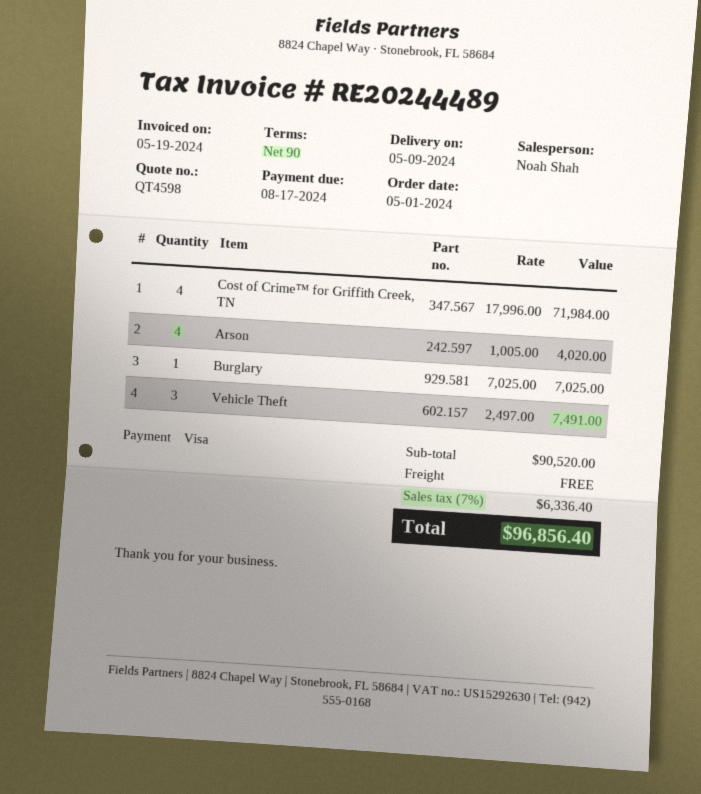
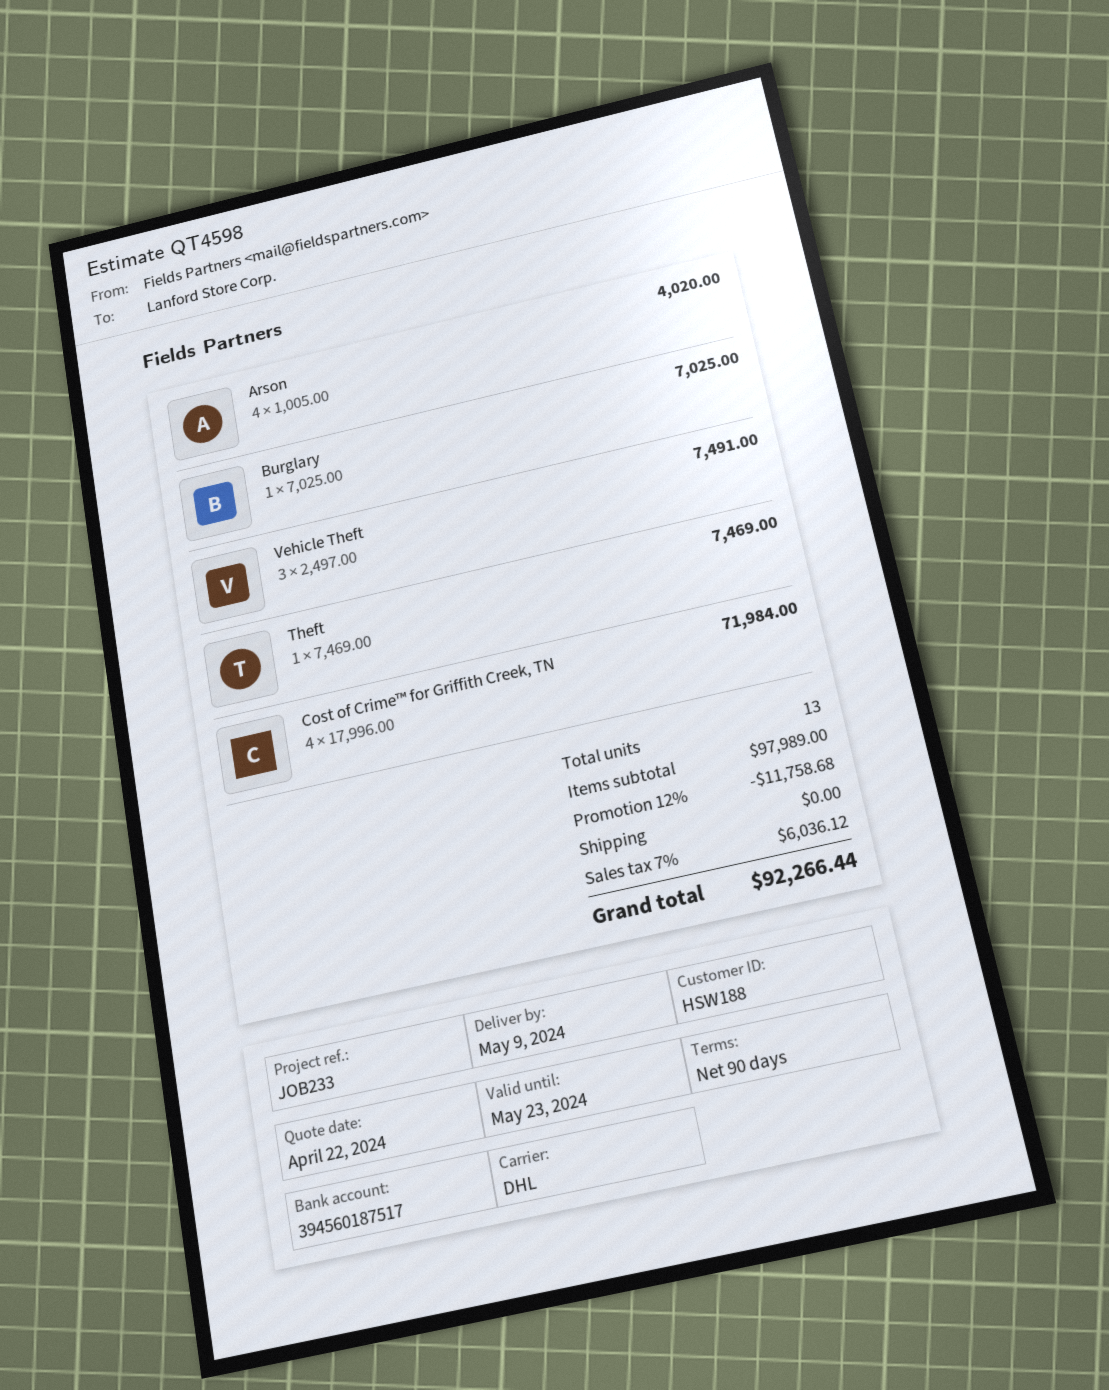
Theft: none -> 1 x 7469.00 = 7469.00
subtotal: 90520.00 -> 97989.00
discount: none -> 12% = 11758.68
tax: 7% = 6336.40 -> 7% = 6036.12
total: 96856.40 -> 92266.44

